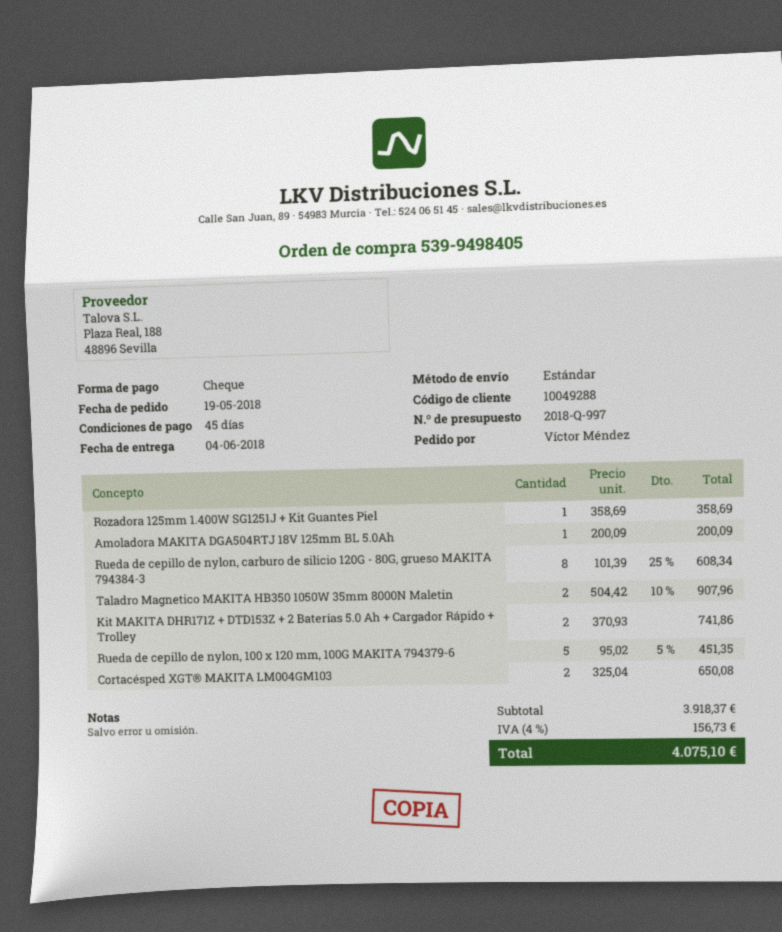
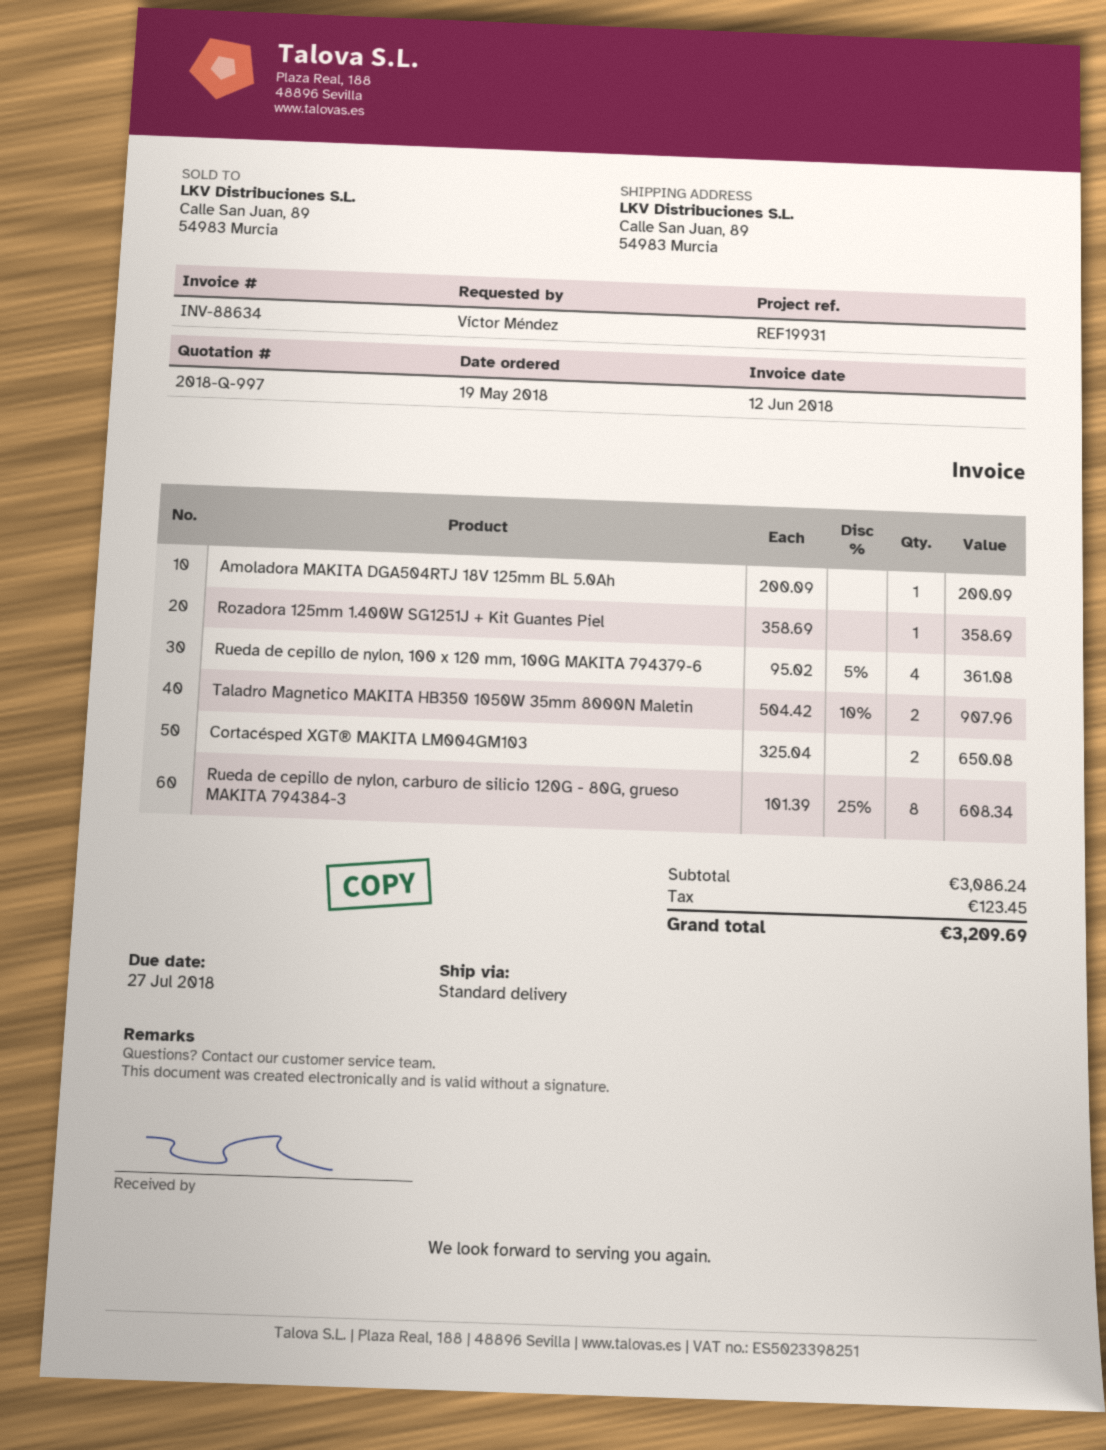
Kit MAKITA DHR171Z + DTD153Z + 2 Baterías 5.0 Ah + Cargador Rápido + Trolley: 2 x 370.93 = 741.86 -> none
Rueda de cepillo de nylon, 100 x 120 mm, 100G MAKITA 794379-6: 5 x 95.02 - 5% = 451.35 -> 4 x 95.02 - 5% = 361.08
subtotal: 3918.37 -> 3086.24
tax: 156.73 -> 123.45
total: 4075.10 -> 3209.69

